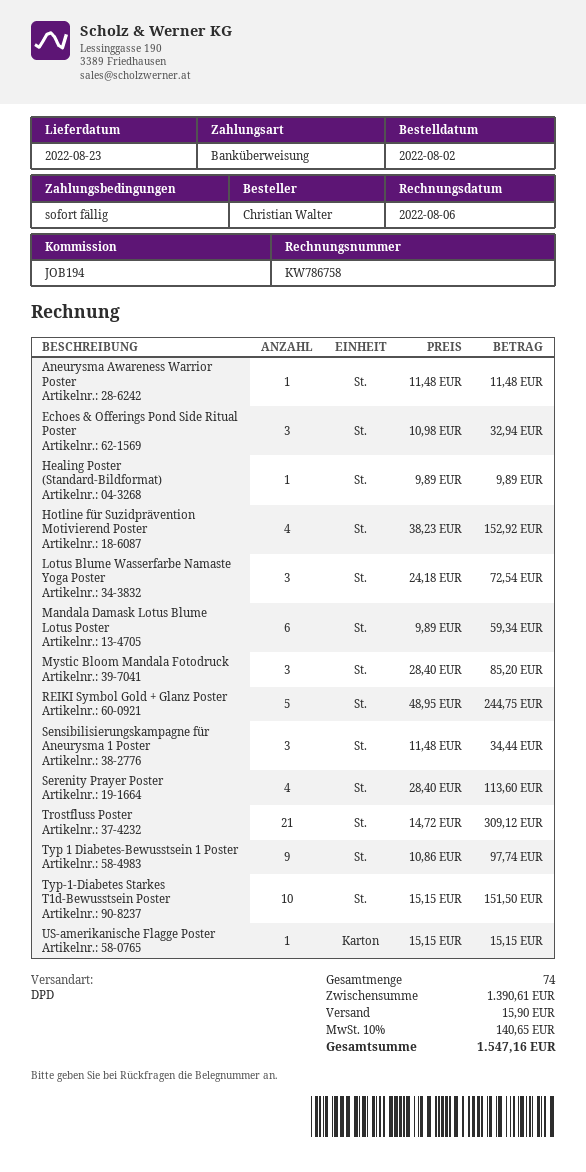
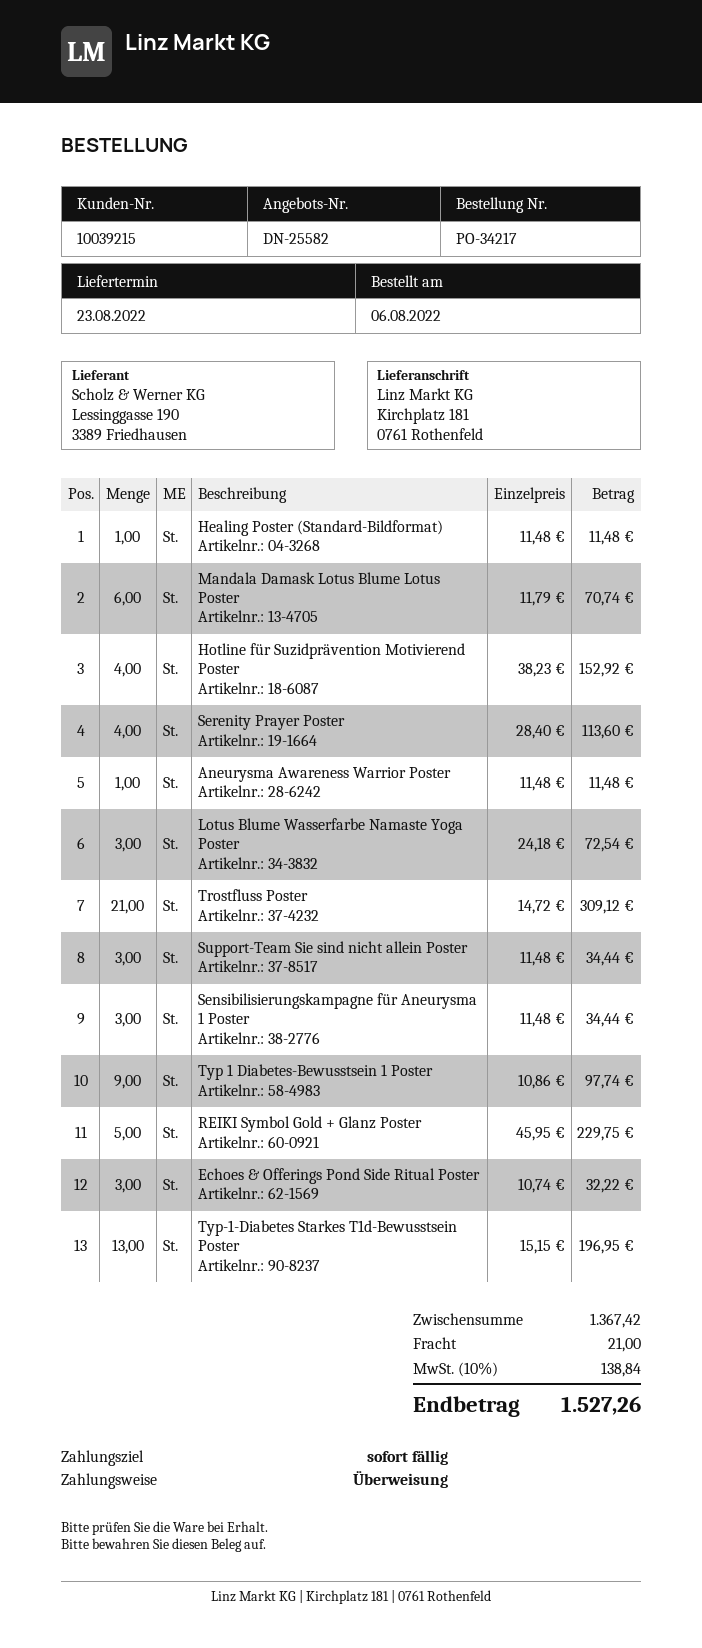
order date: 2022-08-02 -> 2022-08-06
Echoes & Offerings Pond Side Ritual Poster: 3 x 10.98 = 32.94 -> 3 x 10.74 = 32.22
Healing Poster (Standard-Bildformat): 1 x 9.89 = 9.89 -> 1 x 11.48 = 11.48
Mandala Damask Lotus Blume Lotus Poster: 6 x 9.89 = 59.34 -> 6 x 11.79 = 70.74
Mystic Bloom Mandala Fotodruck: 3 x 28.40 = 85.20 -> none
REIKI Symbol Gold + Glanz Poster: 5 x 48.95 = 244.75 -> 5 x 45.95 = 229.75
Typ-1-Diabetes Starkes T1d-Bewusstsein Poster: 10 x 15.15 = 151.50 -> 13 x 15.15 = 196.95
US-amerikanische Flagge Poster: 1 x 15.15 = 15.15 -> none
Support-Team Sie sind nicht allein Poster: none -> 3 x 11.48 = 34.44
subtotal: 1390.61 -> 1367.42
shipping: 15.90 -> 21.00
tax: 10% = 140.65 -> 10% = 138.84
total: 1547.16 -> 1527.26

